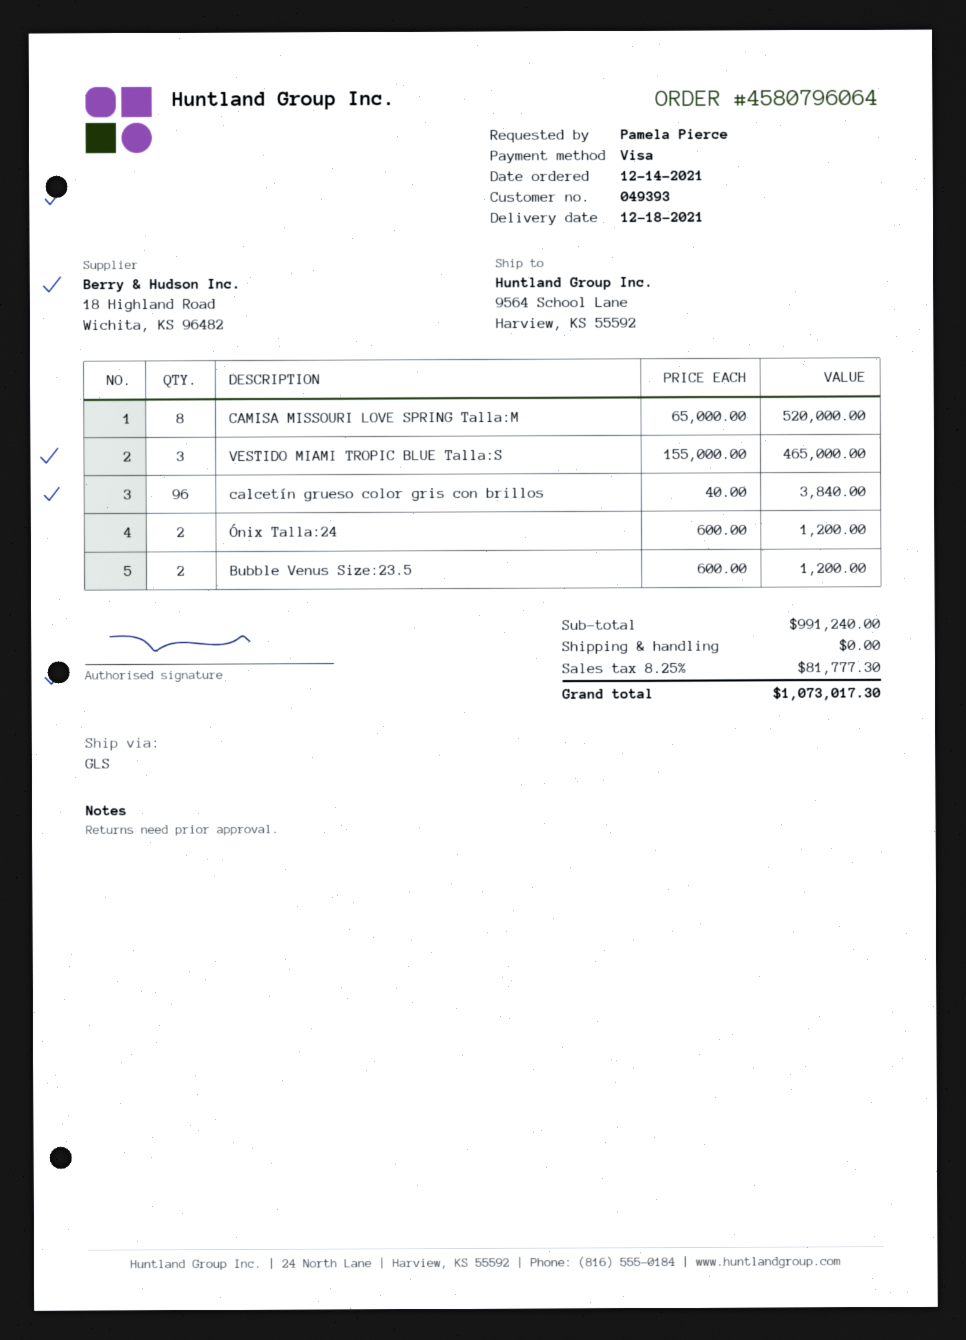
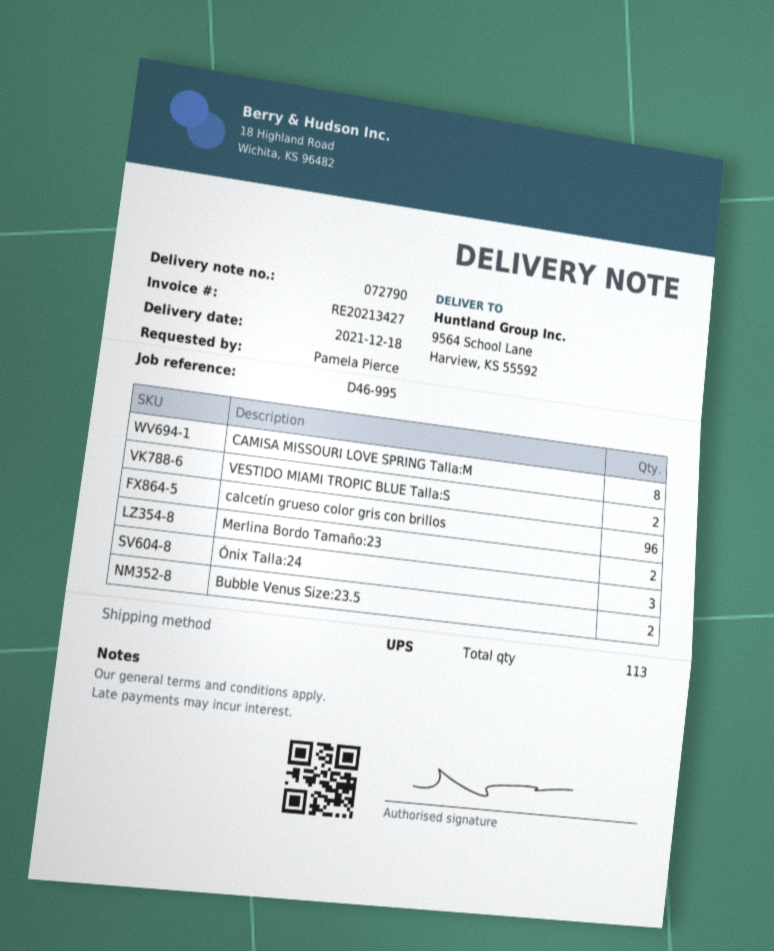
shipping method: GLS -> UPS
VESTIDO MIAMI TROPIC BLUE Talla:S: 3 -> 2
Ónix Talla:24: 2 -> 3
Merlina Bordo Tamaño:23: none -> 2

